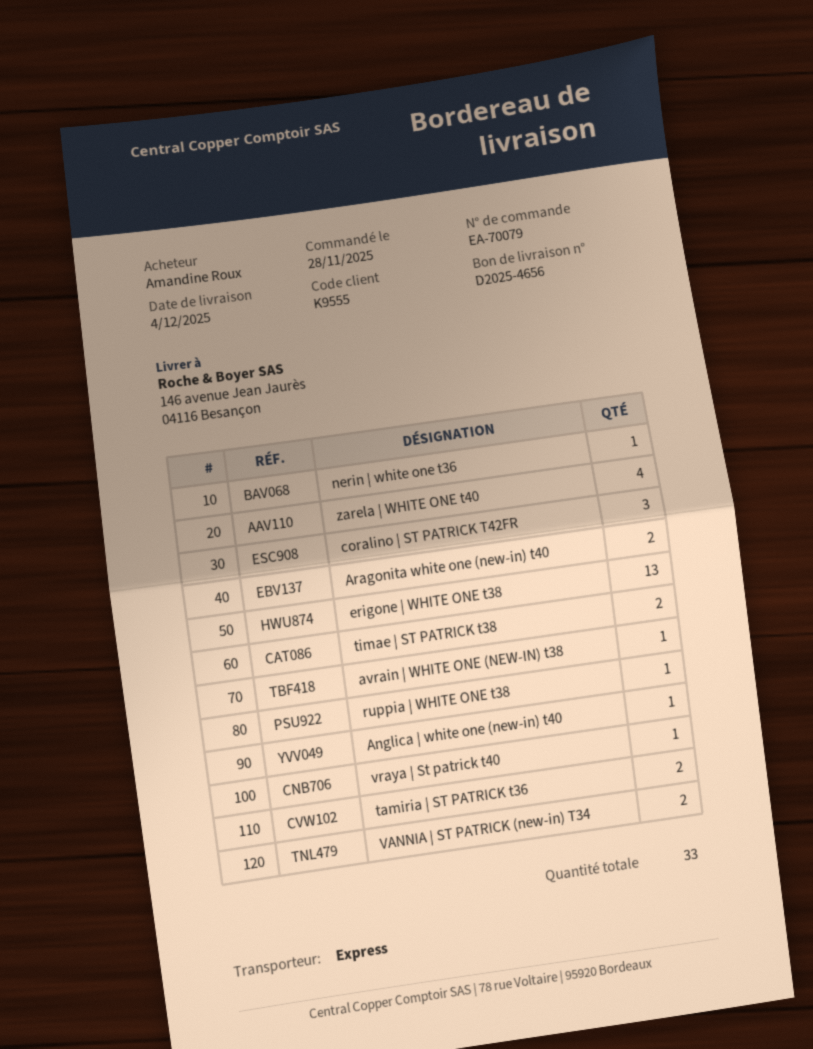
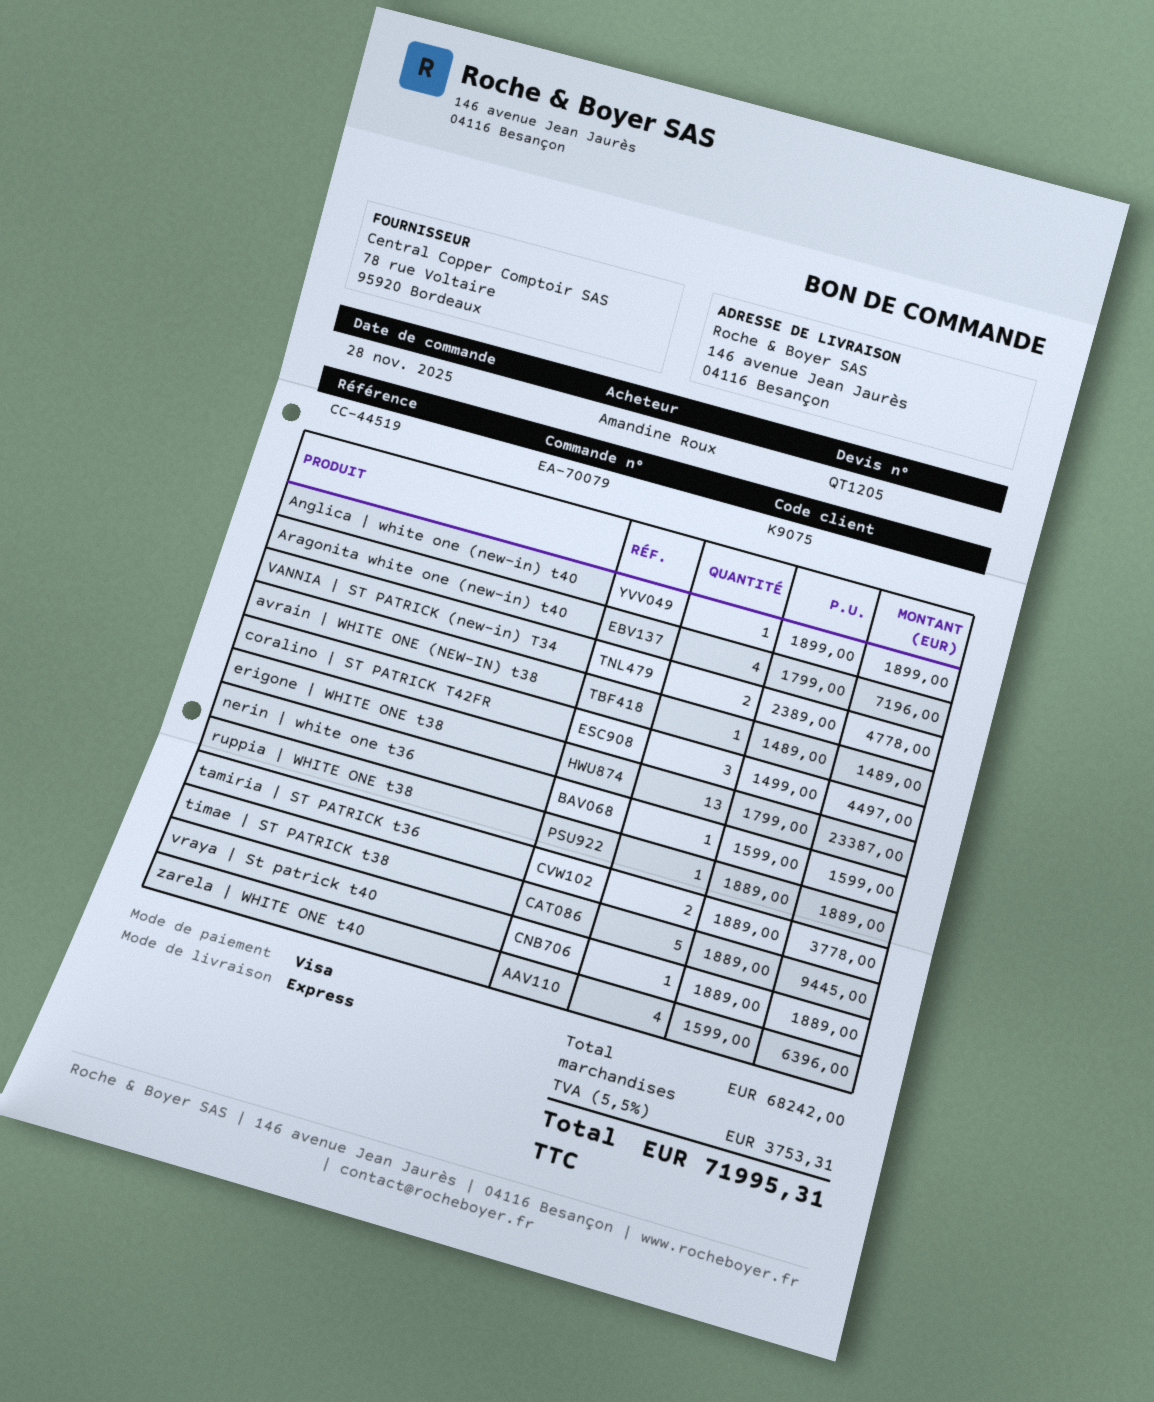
customer number: K9555 -> K9075
Aragonita white one (new-in) t40: 2 -> 4
timae | ST PATRICK t38: 2 -> 5

